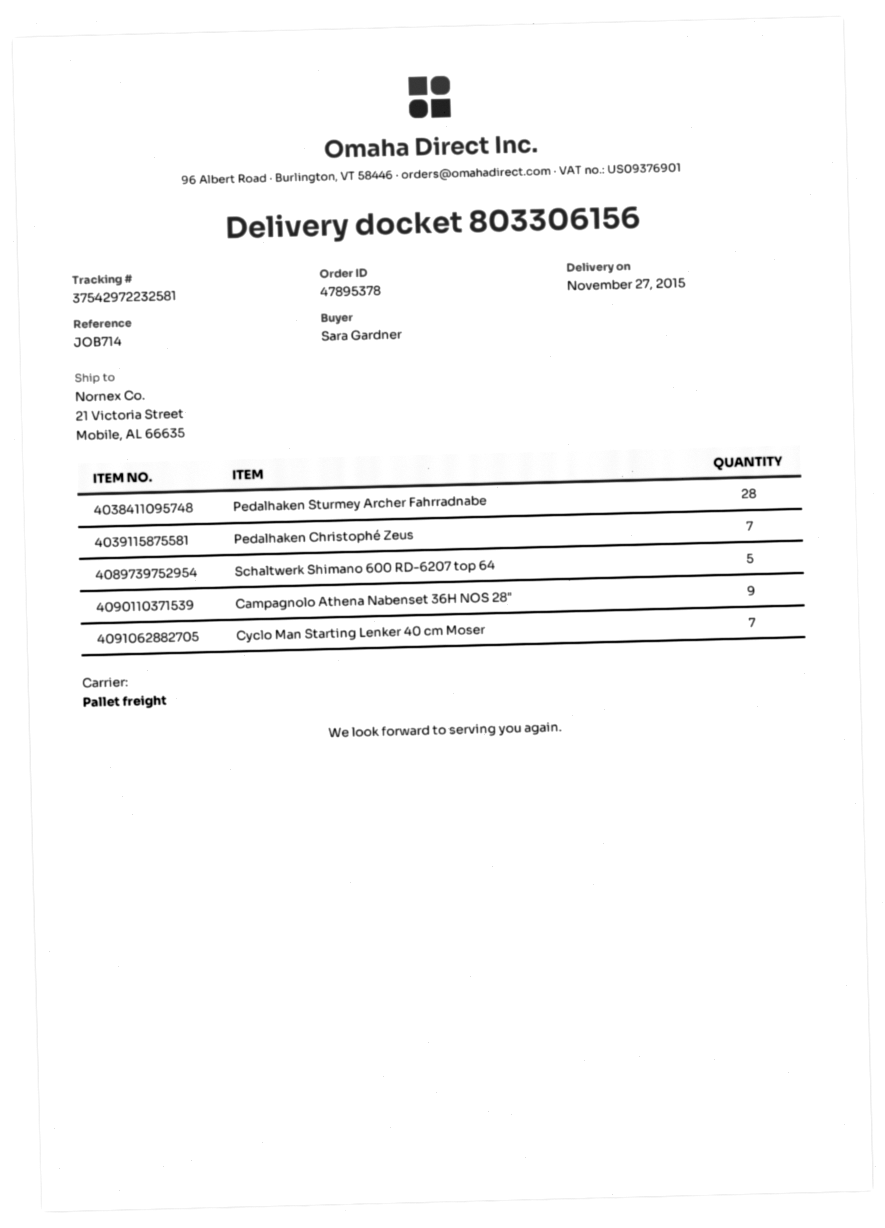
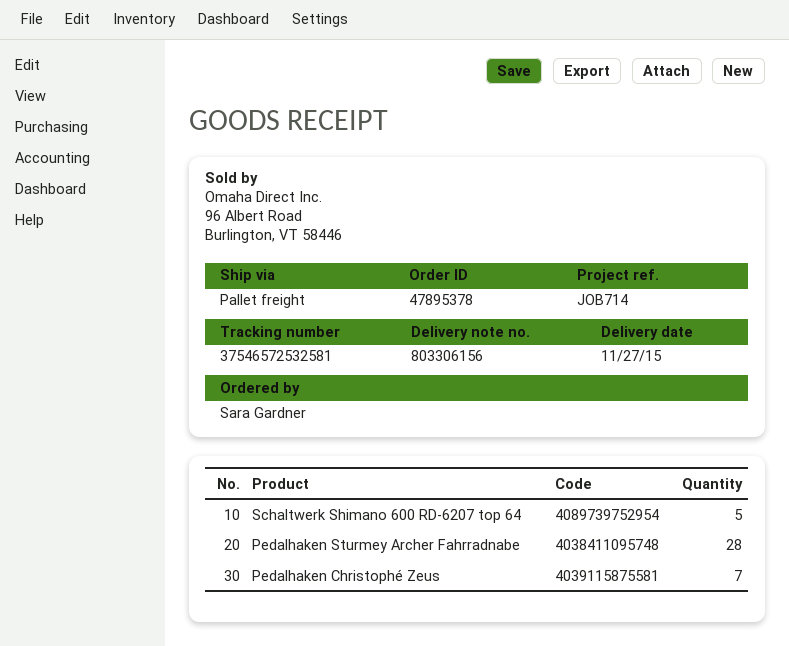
tracking number: 37542972232581 -> 37546572532581
Campagnolo Athena Nabenset 36H NOS 28": 9 -> none
Cyclo Man Starting Lenker 40 cm Moser: 7 -> none

